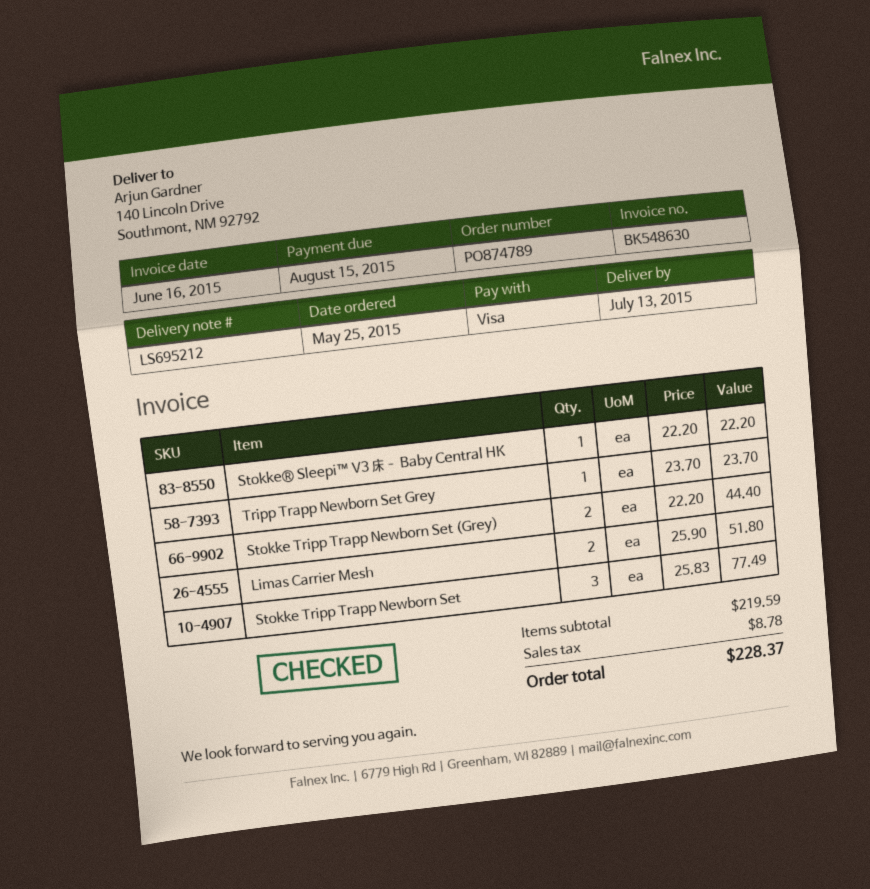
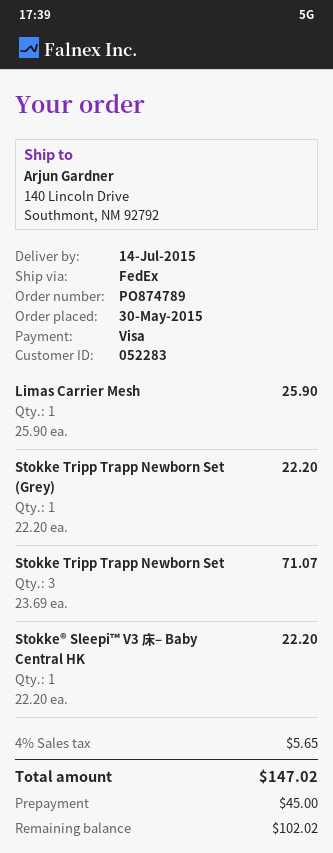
order date: 2015-05-25 -> 2015-05-30
delivery date: 2015-07-13 -> 2015-07-14
Tripp Trapp Newborn Set Grey: 1 x 23.70 = 23.70 -> none
Stokke Tripp Trapp Newborn Set (Grey): 2 x 22.20 = 44.40 -> 1 x 22.20 = 22.20
Limas Carrier Mesh: 2 x 25.90 = 51.80 -> 1 x 25.90 = 25.90
Stokke Tripp Trapp Newborn Set: 3 x 25.83 = 77.49 -> 3 x 23.69 = 71.07
tax: 8.78 -> 5.65
total: 228.37 -> 147.02

